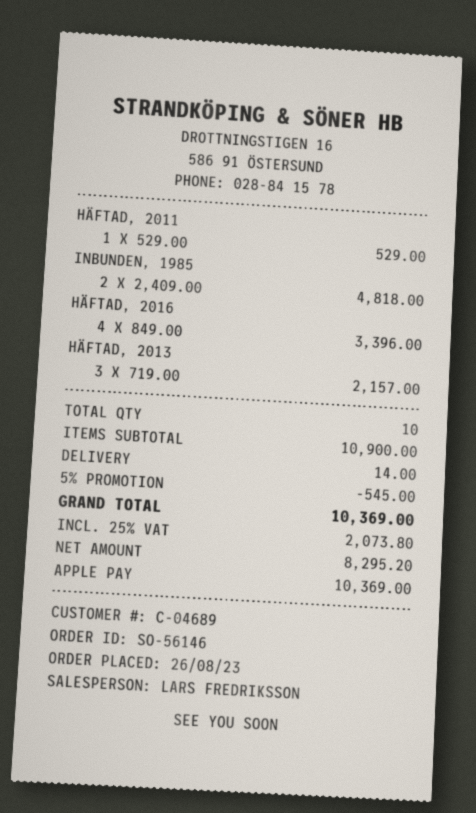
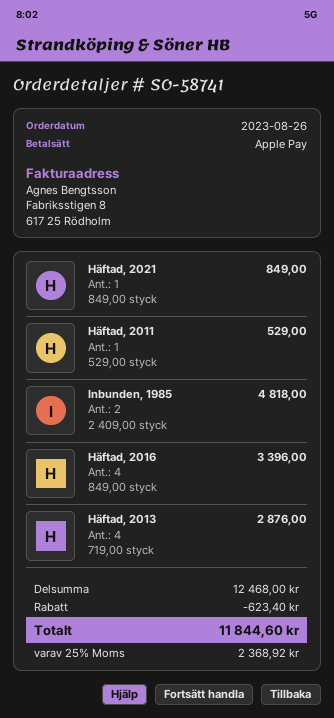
order number: SO-56146 -> SO-58741
HÄFTAD, 2013: 3 x 719.00 = 2157.00 -> 4 x 719.00 = 2876.00
Häftad, 2021: none -> 1 x 849.00 = 849.00
subtotal: 10900.00 -> 12468.00
discount: 545.00 -> 623.40
shipping: 14.00 -> none
tax: 25% = 2073.80 -> 25% = 2368.92
total: 10369.00 -> 11844.60

